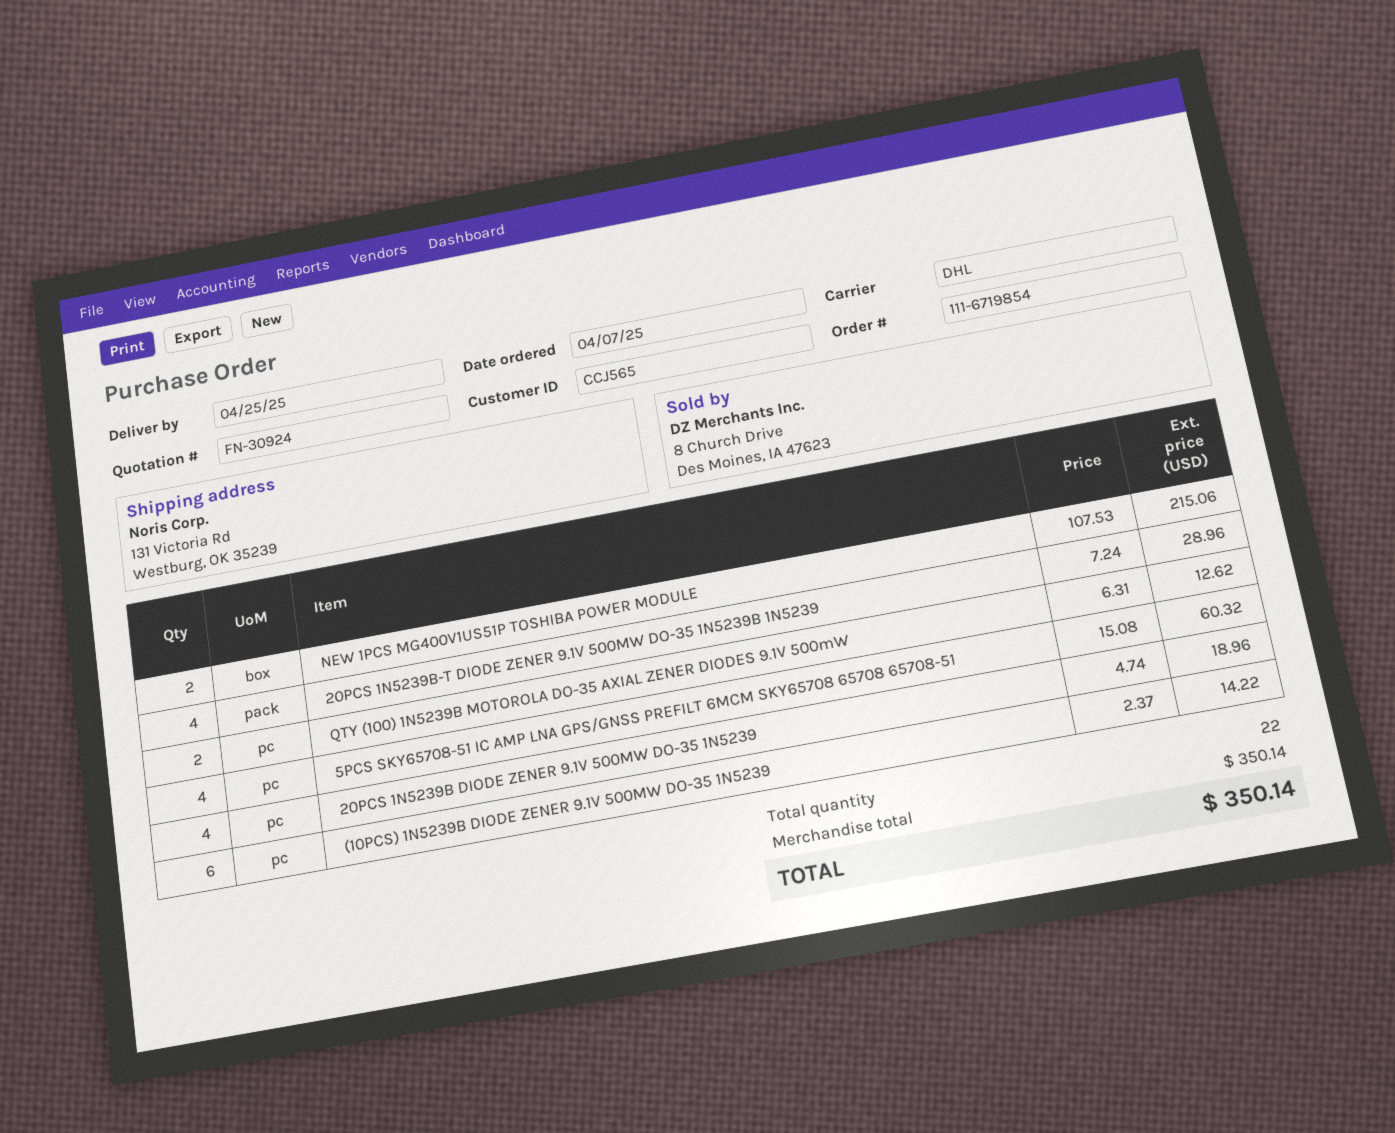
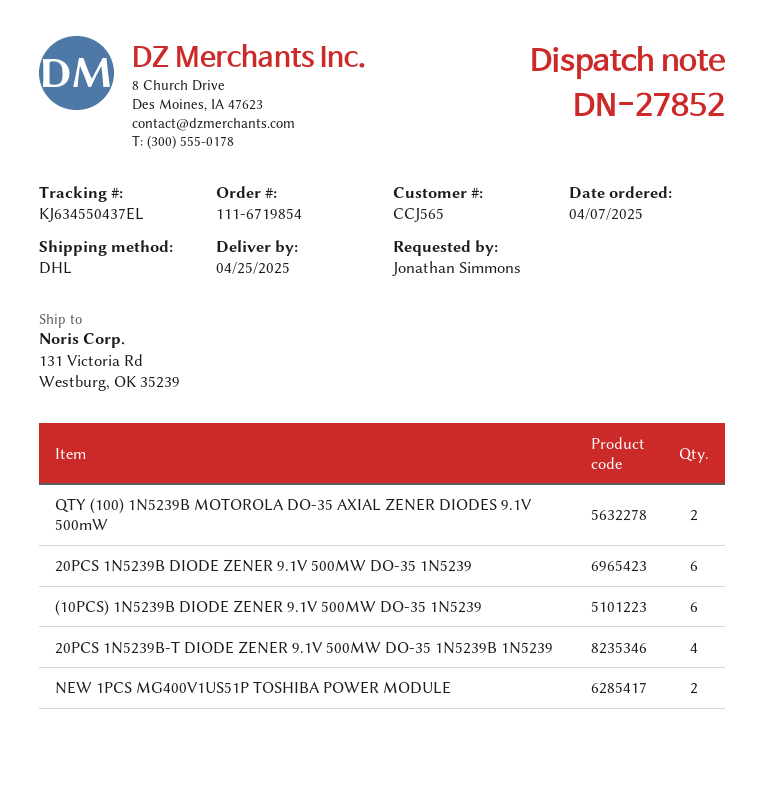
5PCS SKY65708-51 IC AMP LNA GPS/GNSS PREFILT 6MCM SKY65708 65708 65708-51: 4 -> none
20PCS 1N5239B DIODE ZENER 9.1V 500MW DO-35 1N5239: 4 -> 6

